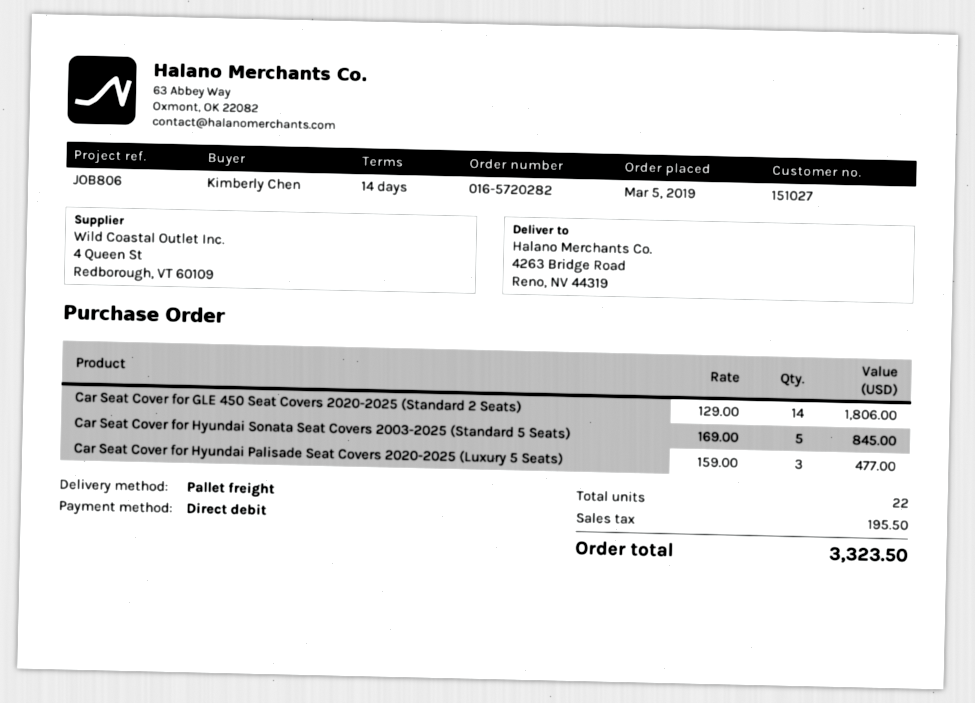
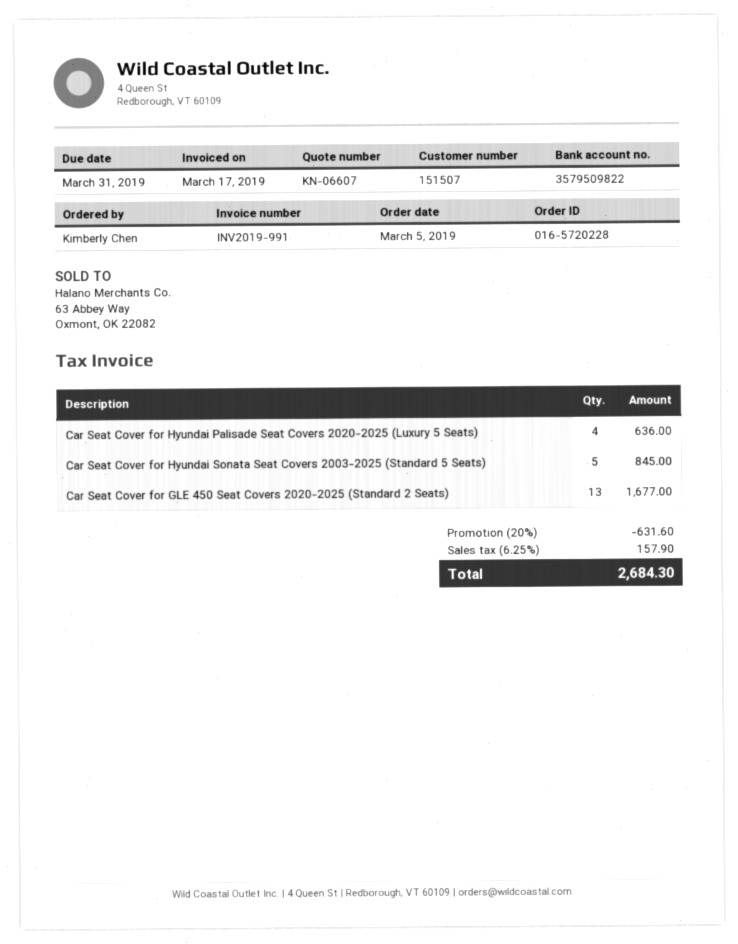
order number: 016-5720282 -> 016-5720228
customer number: 151027 -> 151507
Car Seat Cover for GLE 450 Seat Covers 2020-2025 (Standard 2 Seats): 14 for 1806.00 -> 13 for 1677.00
Car Seat Cover for Hyundai Palisade Seat Covers 2020-2025 (Luxury 5 Seats): 3 for 477.00 -> 4 for 636.00
discount: none -> 20% = 631.60
tax: 195.50 -> 157.90
total: 3323.50 -> 2684.30

